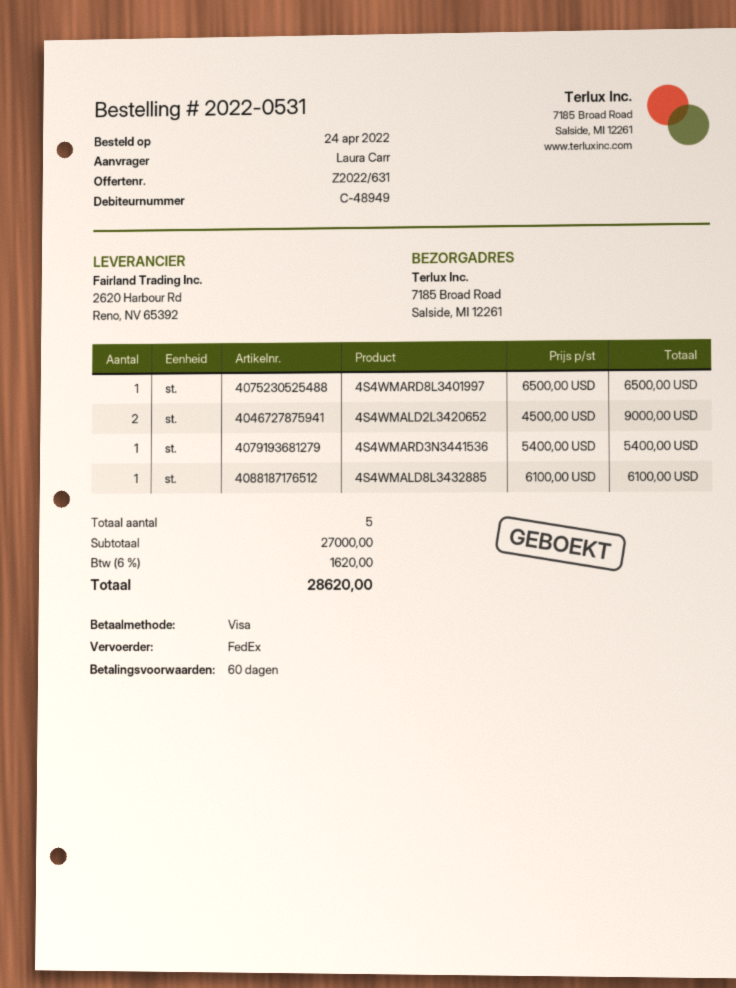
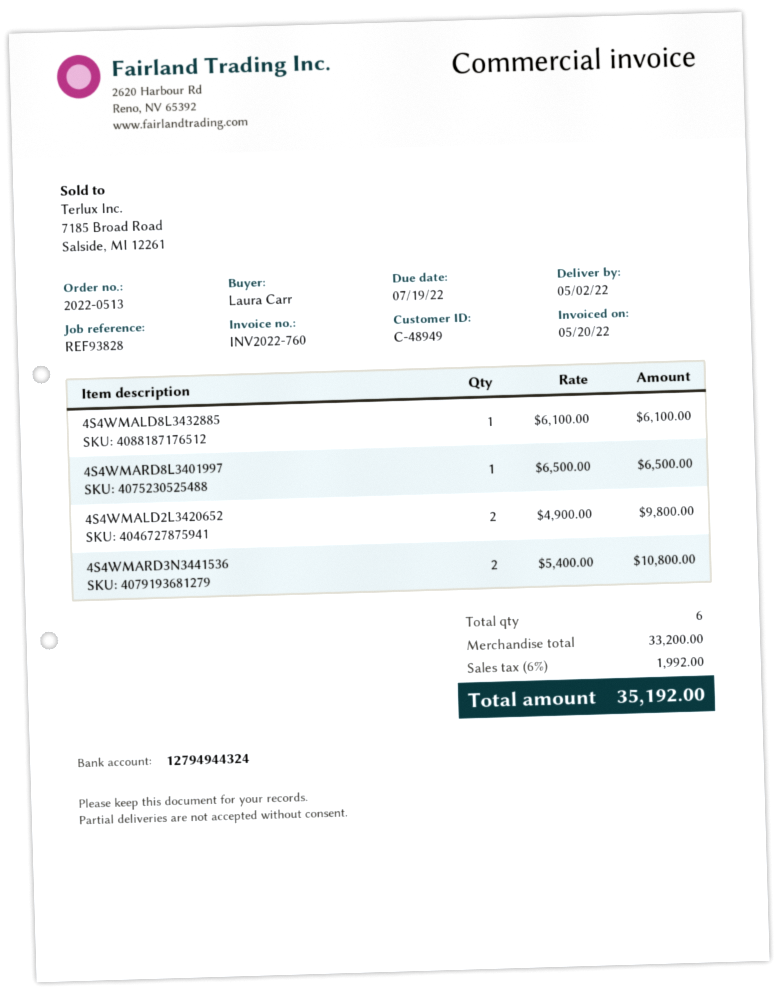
order number: 2022-0531 -> 2022-0513
4S4WMALD2L3420652: 2 x 4500.00 = 9000.00 -> 2 x 4900.00 = 9800.00
4S4WMARD3N3441536: 1 x 5400.00 = 5400.00 -> 2 x 5400.00 = 10800.00
total quantity: 5 -> 6
subtotal: 27000.00 -> 33200.00
tax: 6% = 1620.00 -> 6% = 1992.00
total: 28620.00 -> 35192.00

